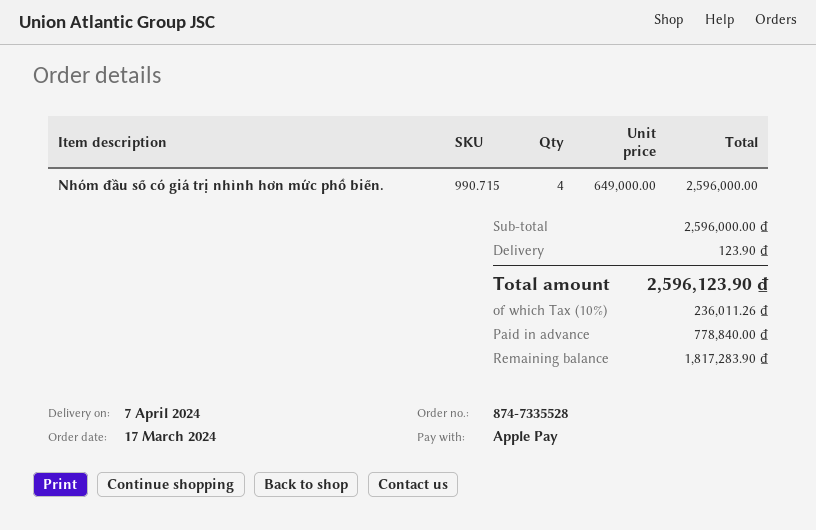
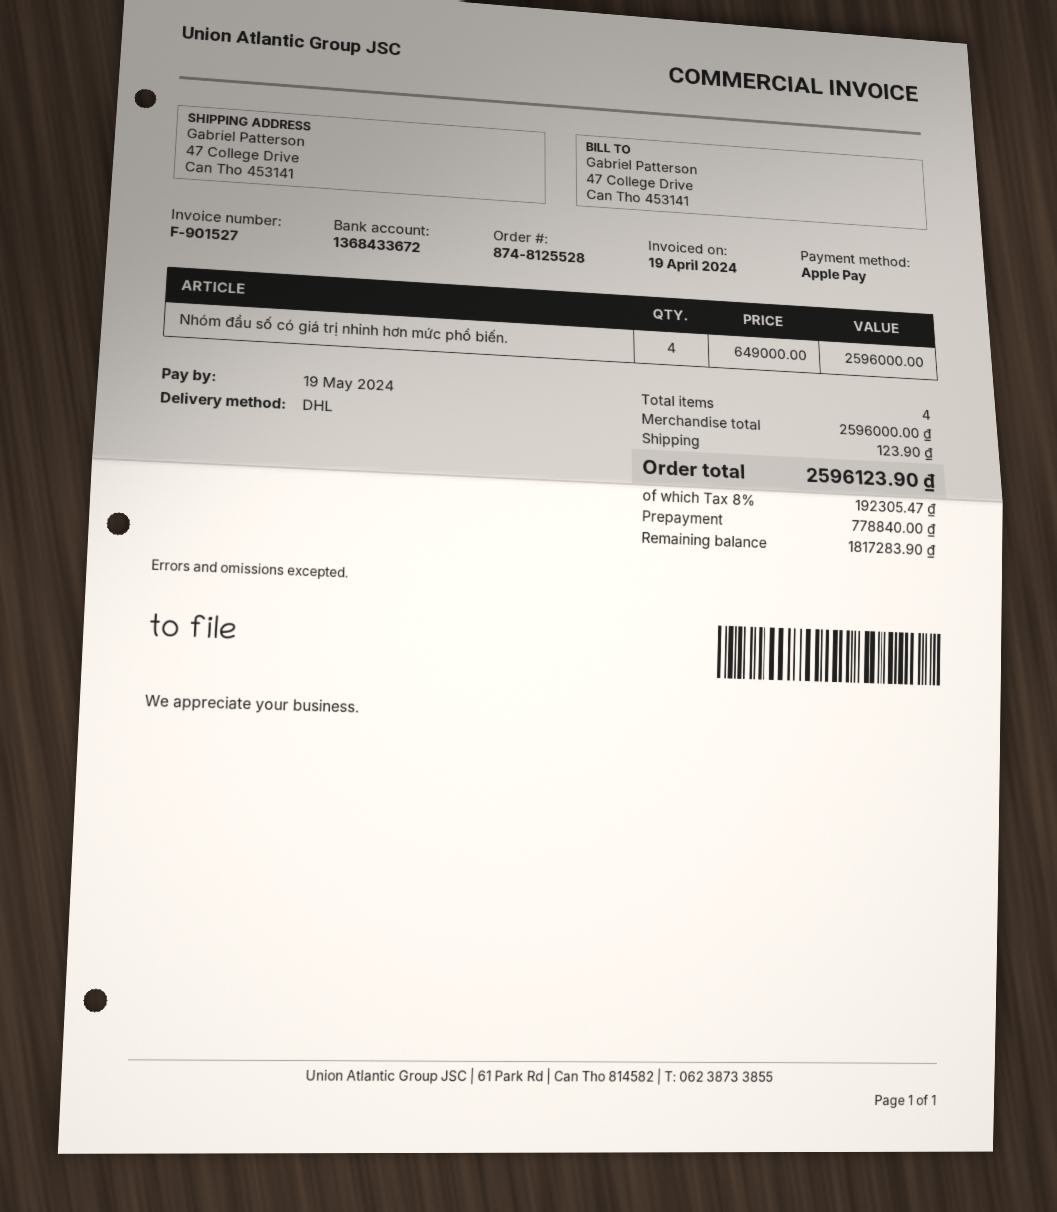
order number: 874-7335528 -> 874-8125528
tax: 10% = 236011.26 -> 8% = 192305.47

